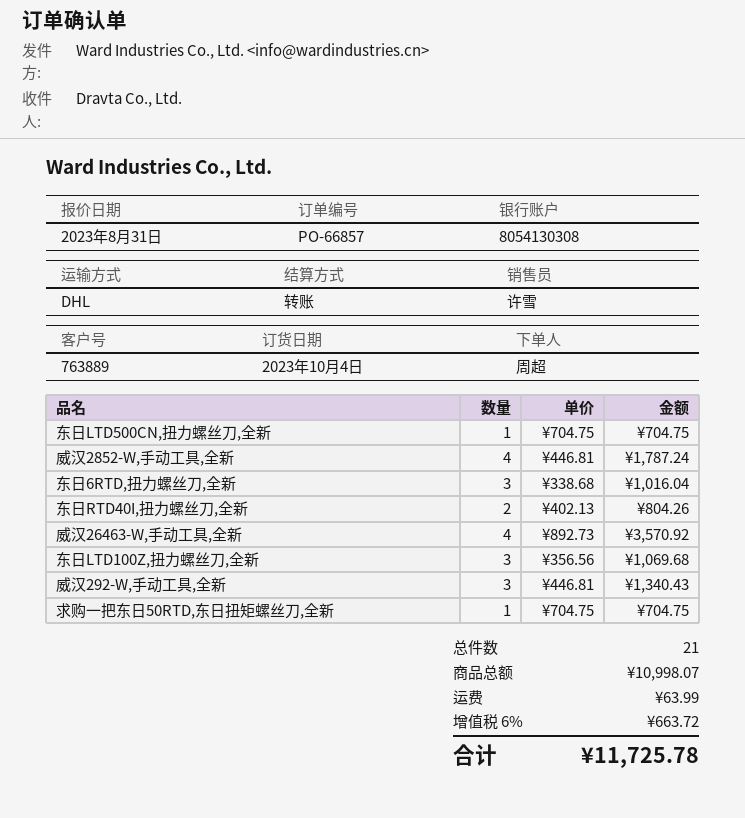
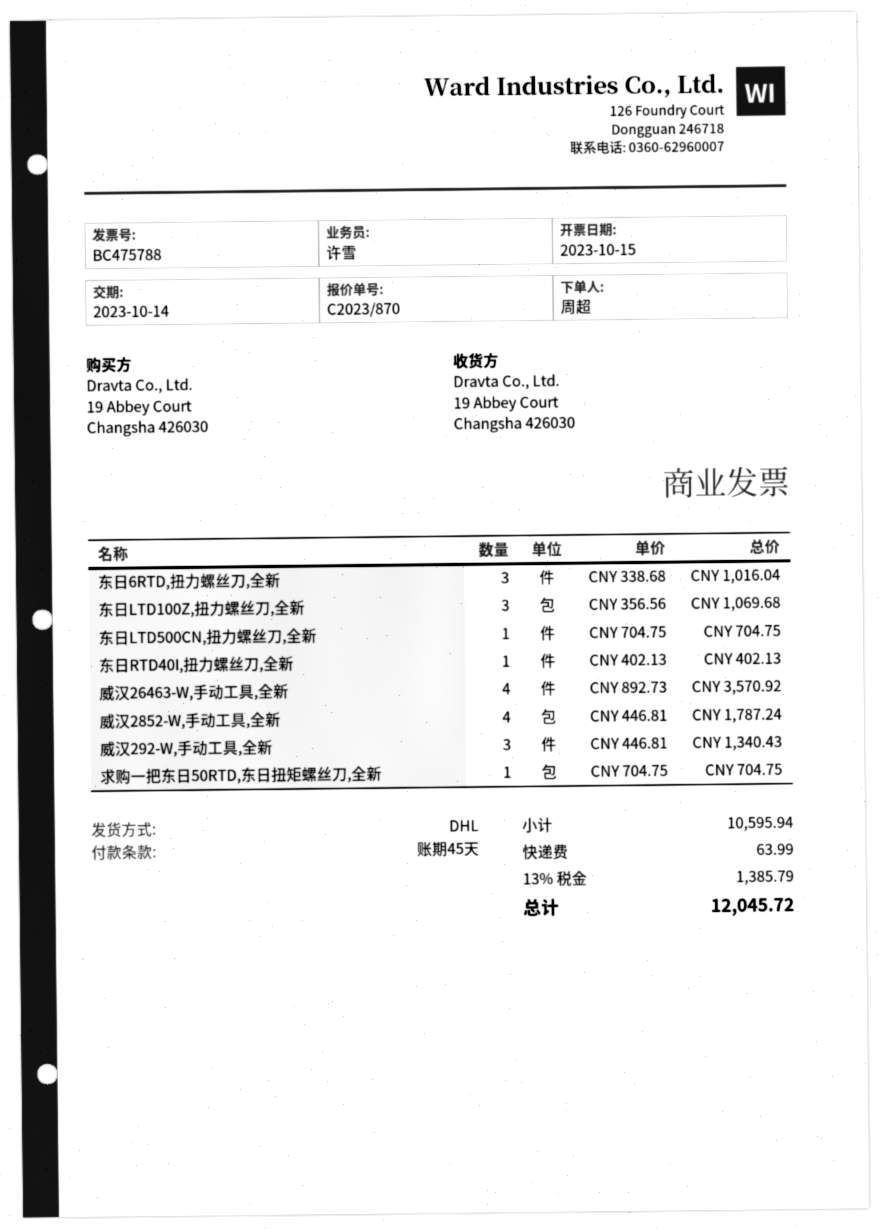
东日RTD40I,扭力螺丝刀,全新: 2 x 402.13 = 804.26 -> 1 x 402.13 = 402.13
subtotal: 10998.07 -> 10595.94
tax: 6% = 663.72 -> 13% = 1385.79
total: 11725.78 -> 12045.72

